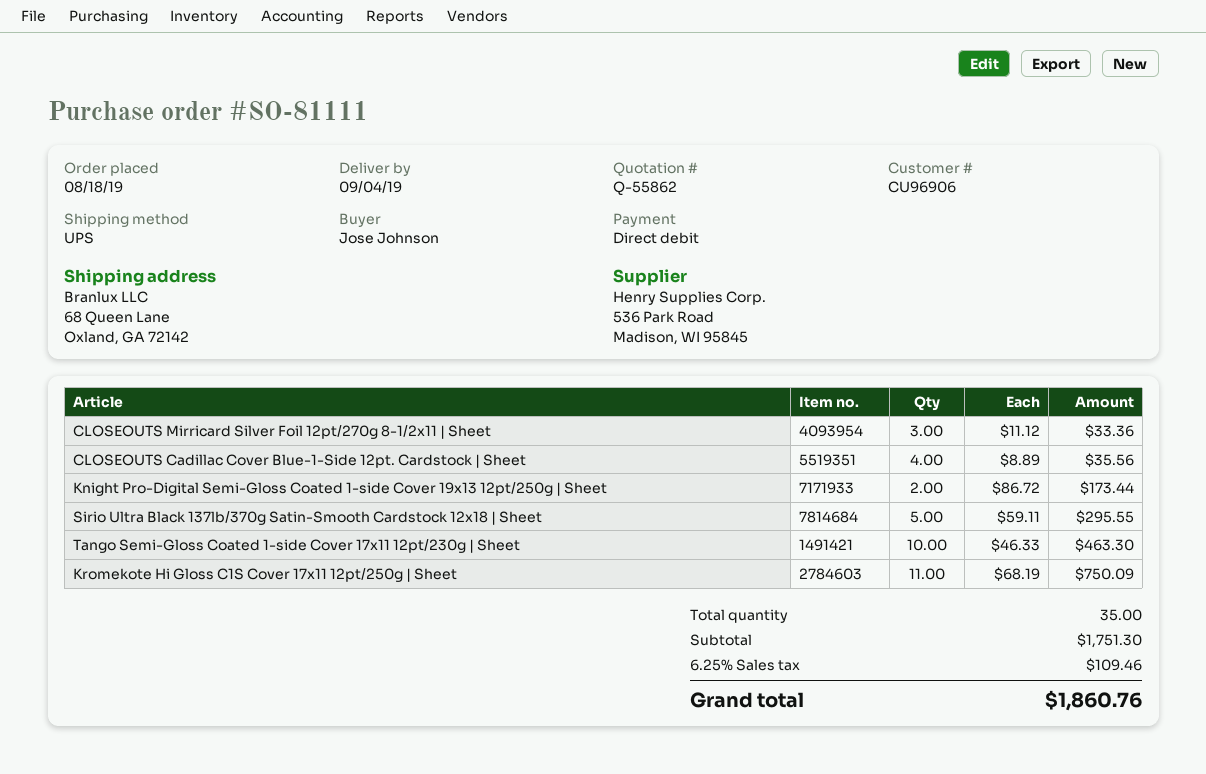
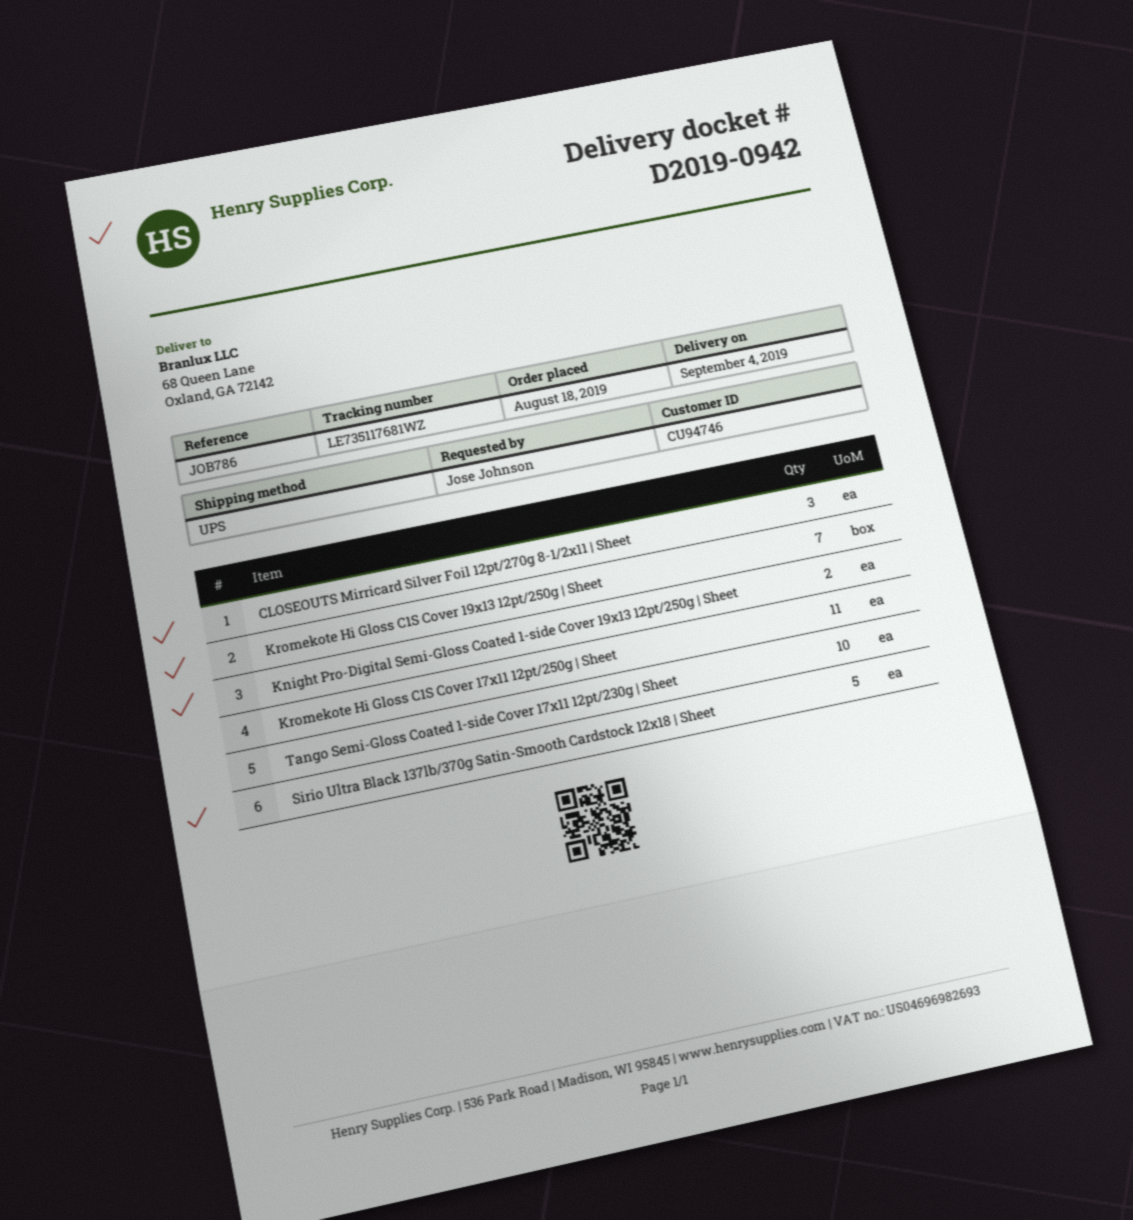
customer number: CU96906 -> CU94746
CLOSEOUTS Cadillac Cover Blue-1-Side 12pt. Cardstock | Sheet: 4 -> none
Kromekote Hi Gloss C1S Cover 19x13 12pt/250g | Sheet: none -> 7

